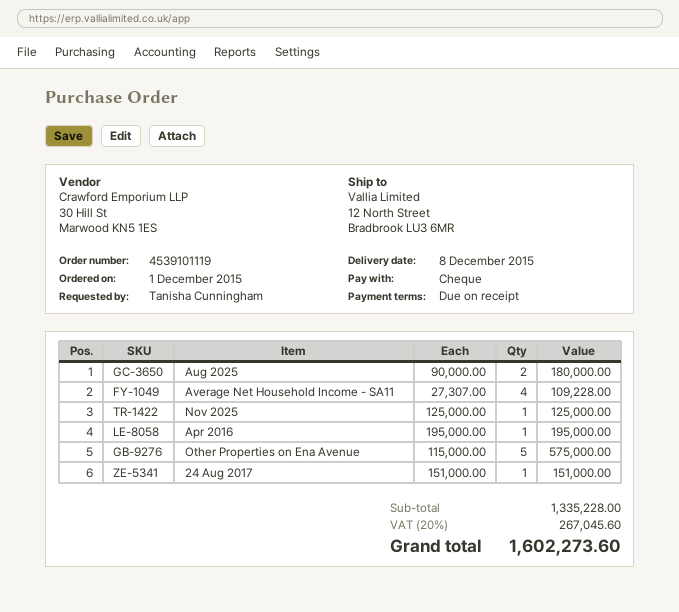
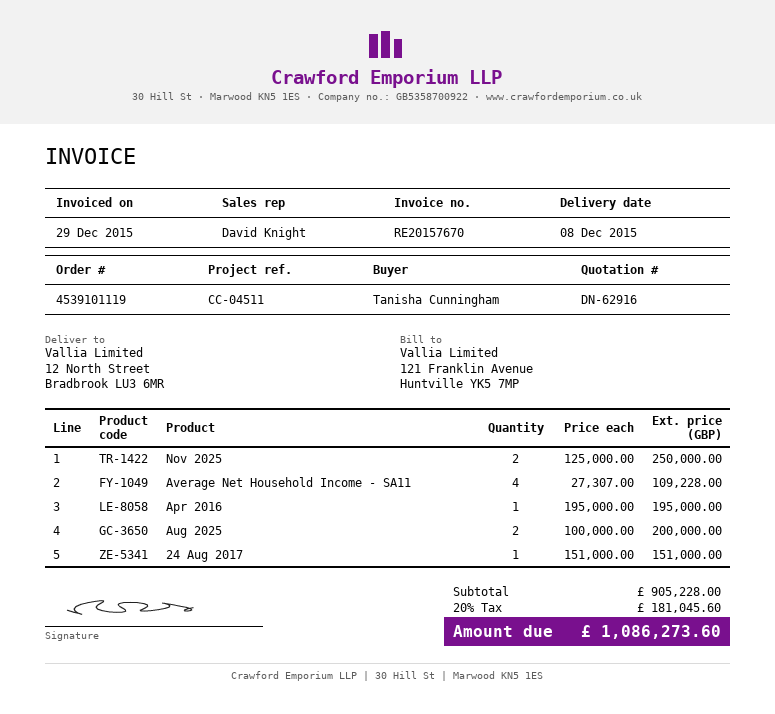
Aug 2025: 2 x 90000.00 = 180000.00 -> 2 x 100000.00 = 200000.00
Nov 2025: 1 x 125000.00 = 125000.00 -> 2 x 125000.00 = 250000.00
Other Properties on Ena Avenue: 5 x 115000.00 = 575000.00 -> none
subtotal: 1335228.00 -> 905228.00
tax: 20% = 267045.60 -> 20% = 181045.60
total: 1602273.60 -> 1086273.60

